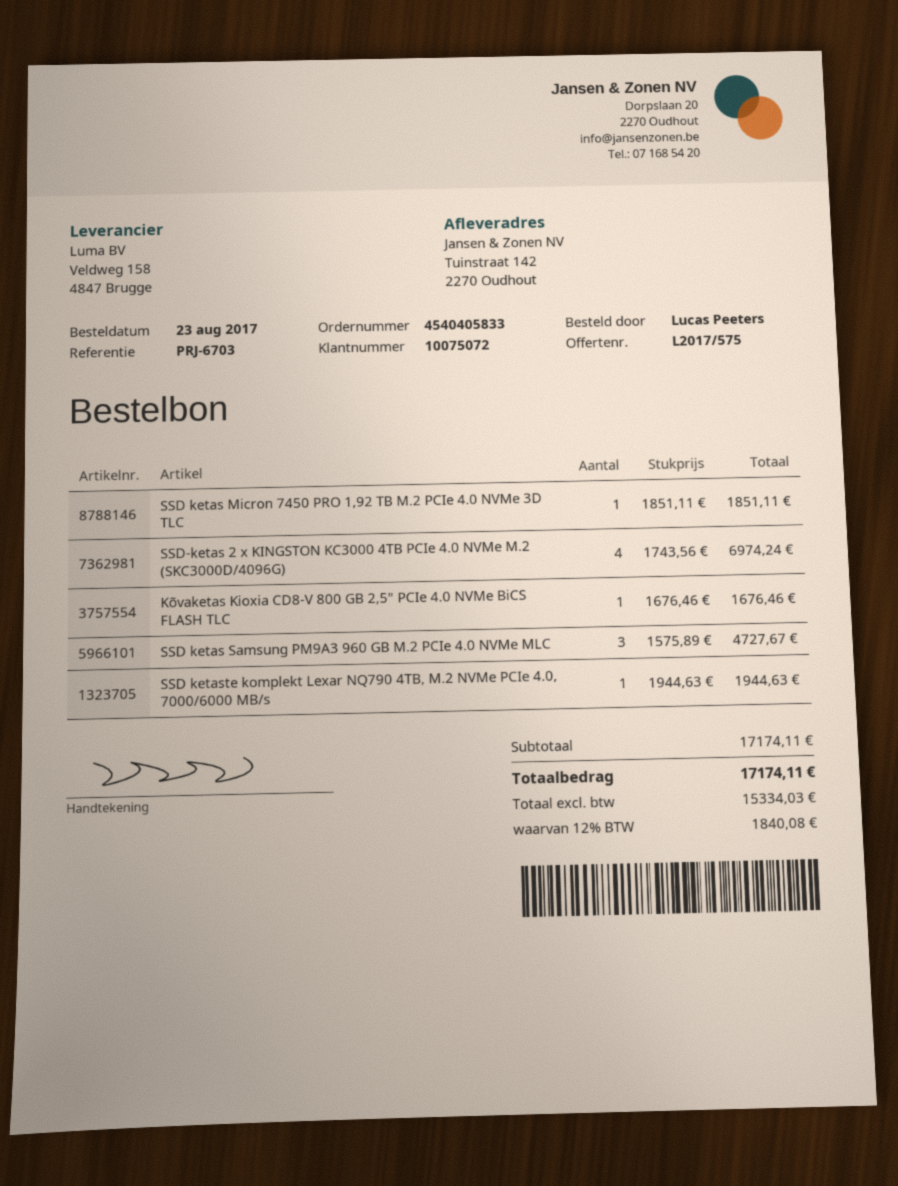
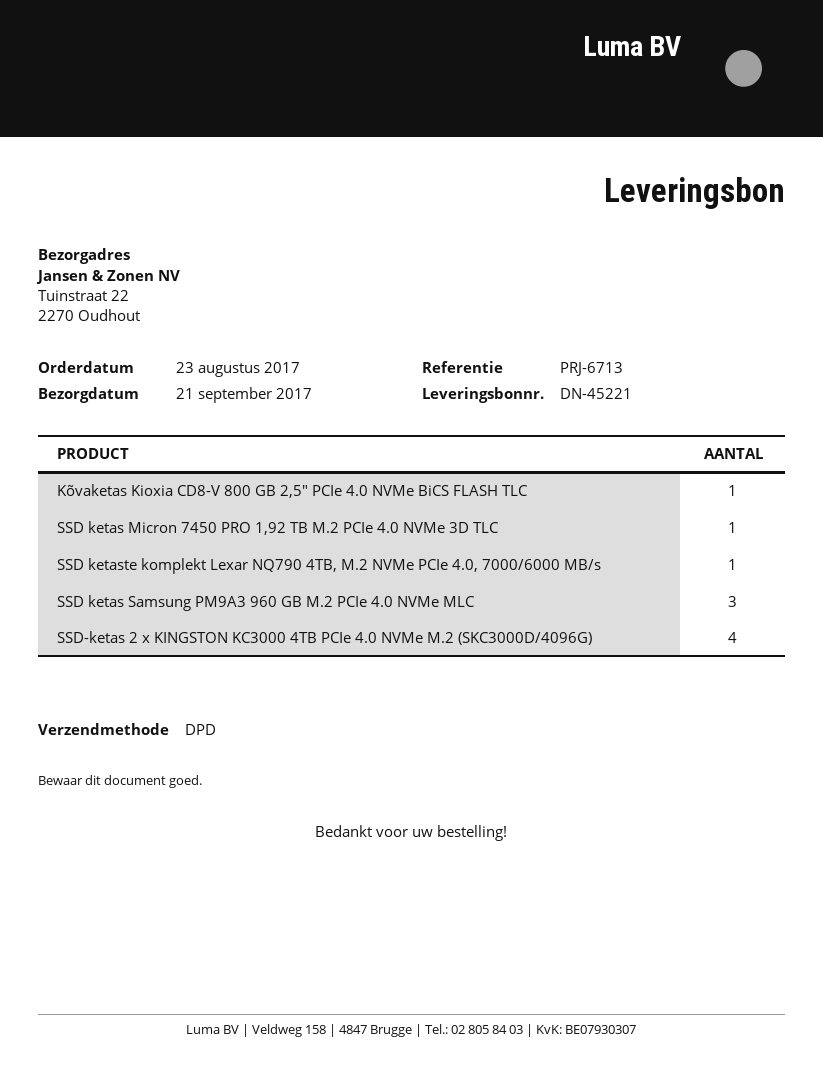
reference: PRJ-6703 -> PRJ-6713
ship to: Tuinstraat 142, 2270 Oudhout -> Tuinstraat 22, 2270 Oudhout

